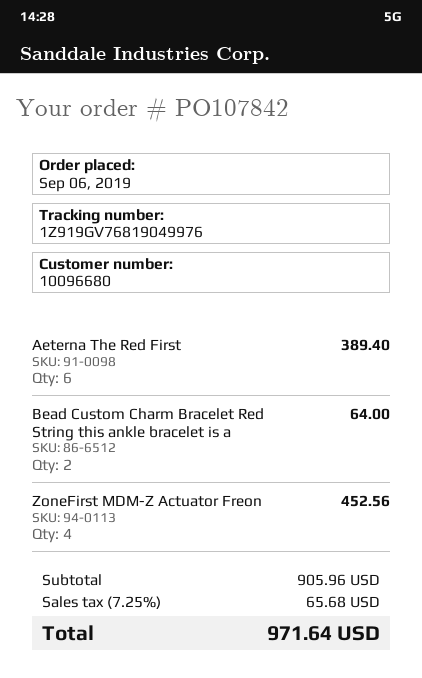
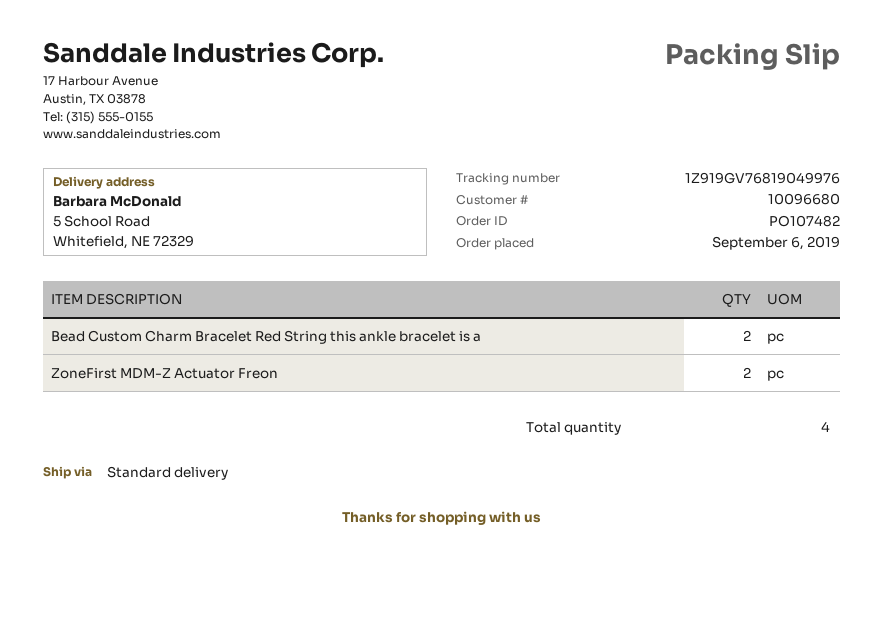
order number: PO107842 -> PO107482
Aeterna The Red First: 6 -> none
ZoneFirst MDM-Z Actuator Freon: 4 -> 2

